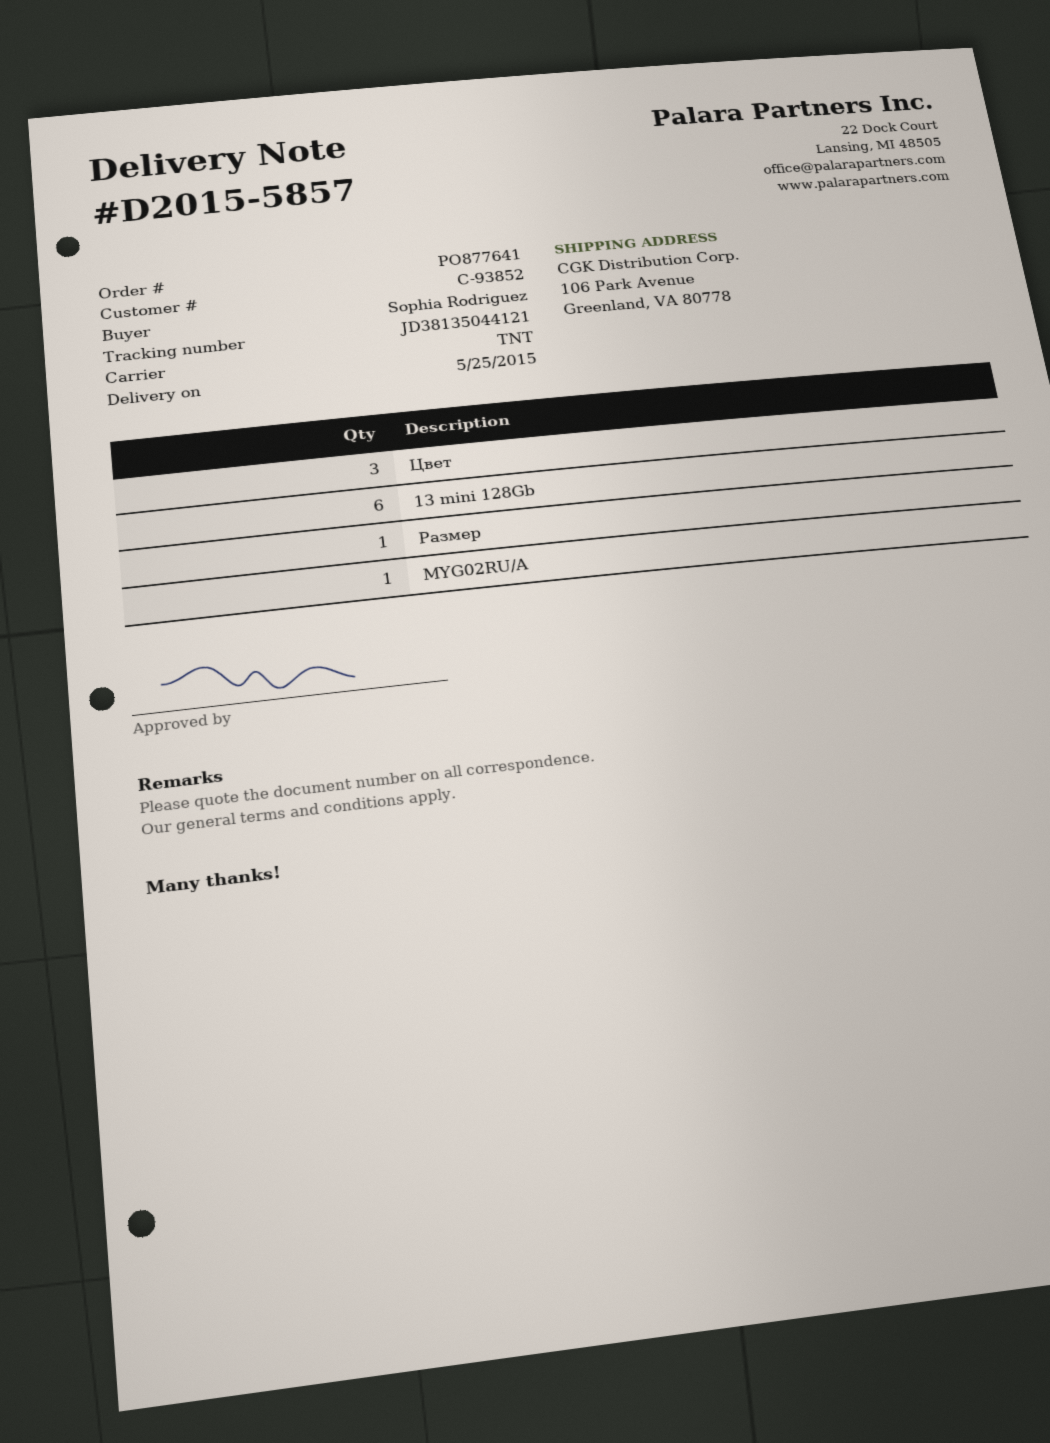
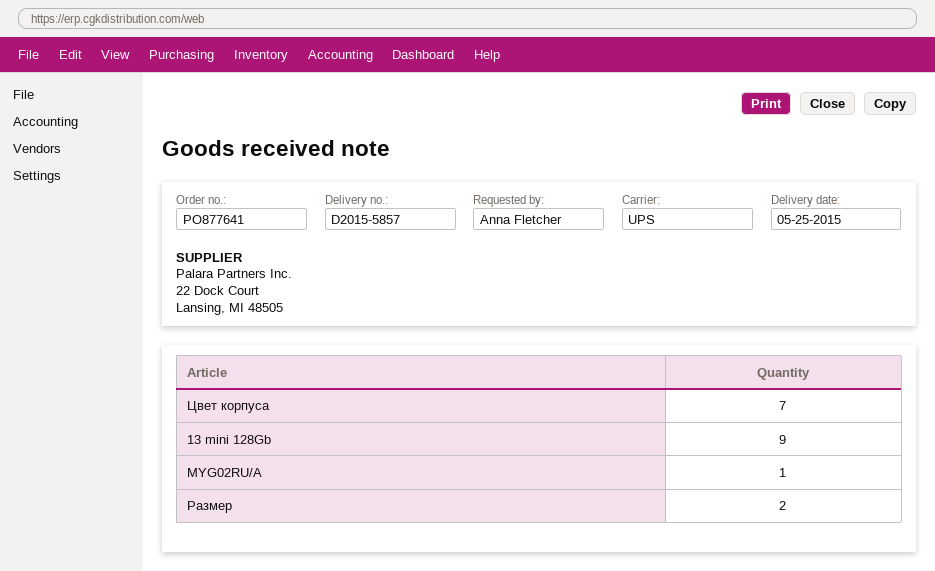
ordered by: Sophia Rodriguez -> Anna Fletcher
shipping method: TNT -> UPS
Цвет: 3 -> none
13 mini 128Gb: 6 -> 9
Размер: 1 -> 2
Цвет корпуса: none -> 7

